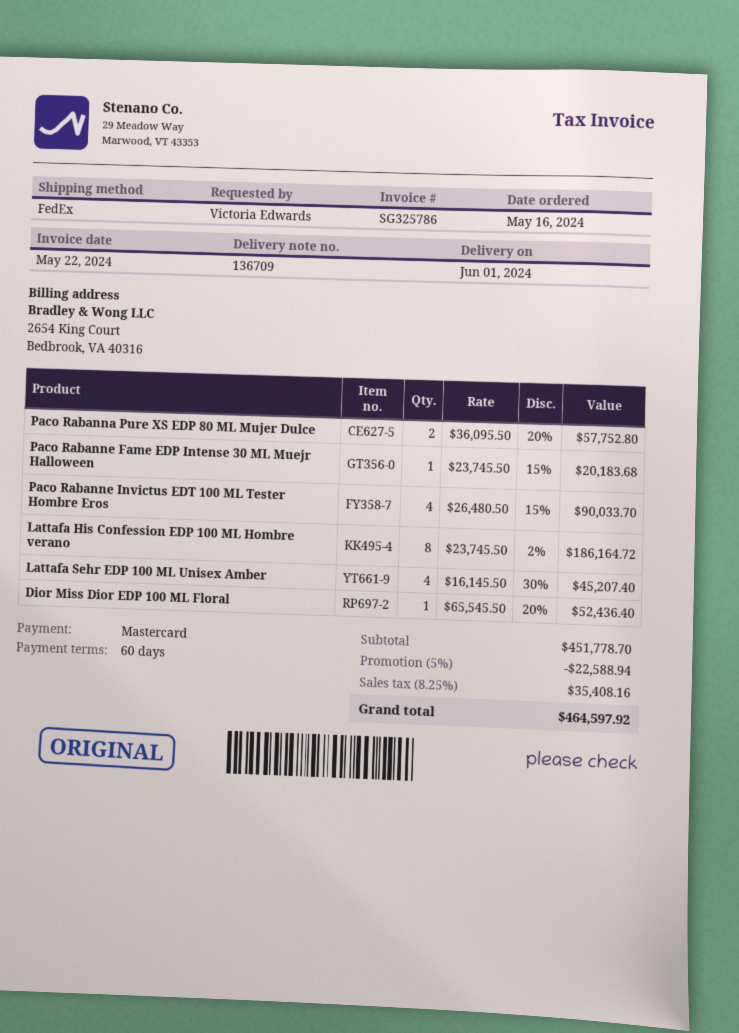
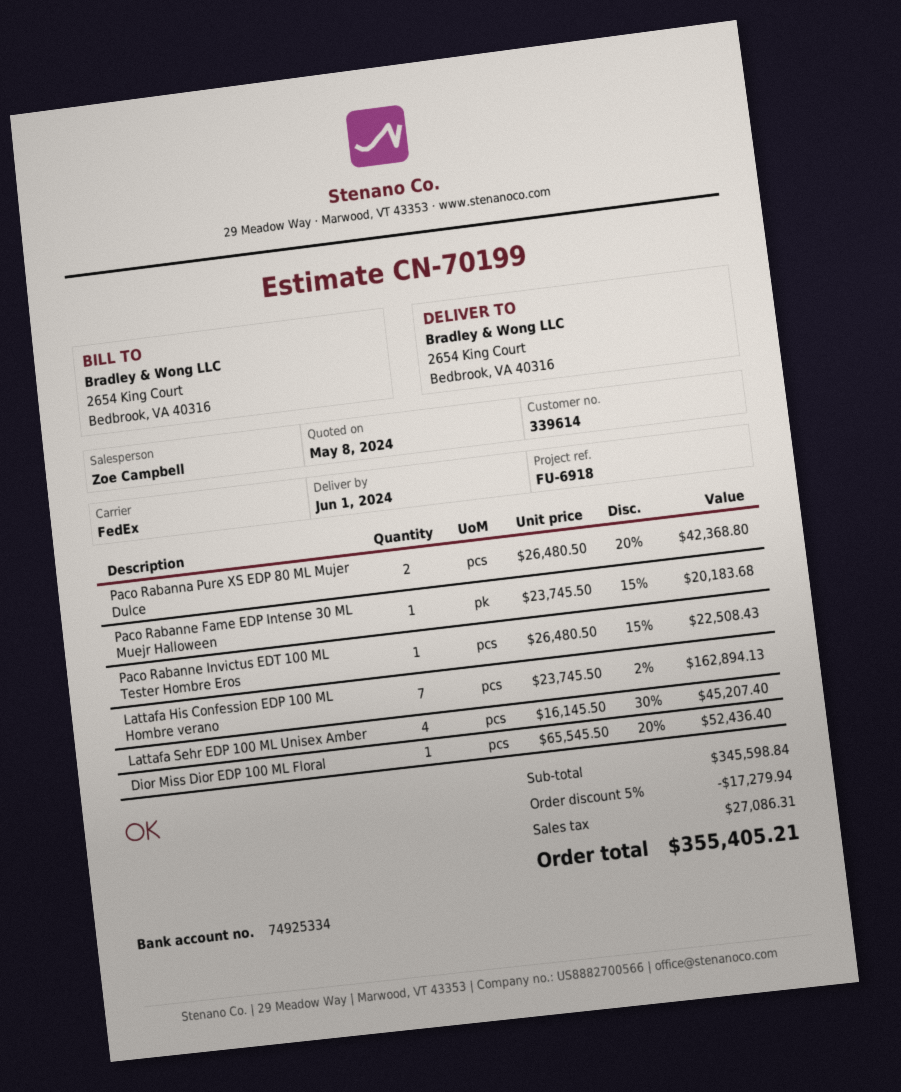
Paco Rabanna Pure XS EDP 80 ML Mujer Dulce: 2 x 36095.50 - 20% = 57752.80 -> 2 x 26480.50 - 20% = 42368.80
Paco Rabanne Invictus EDT 100 ML Tester Hombre Eros: 4 x 26480.50 - 15% = 90033.70 -> 1 x 26480.50 - 15% = 22508.43
Lattafa His Confession EDP 100 ML Hombre verano: 8 x 23745.50 - 2% = 186164.72 -> 7 x 23745.50 - 2% = 162894.13
subtotal: 451778.70 -> 345598.84
discount: 5% = 22588.94 -> 5% = 17279.94
tax: 35408.16 -> 27086.31
total: 464597.92 -> 355405.21

